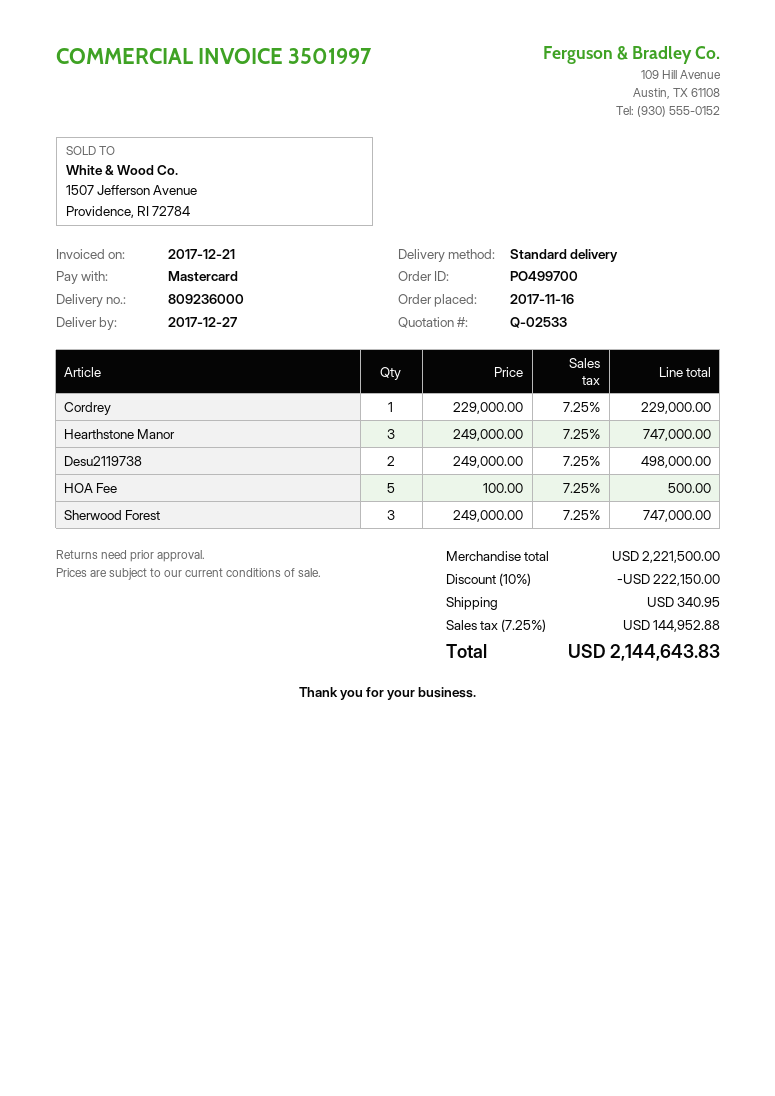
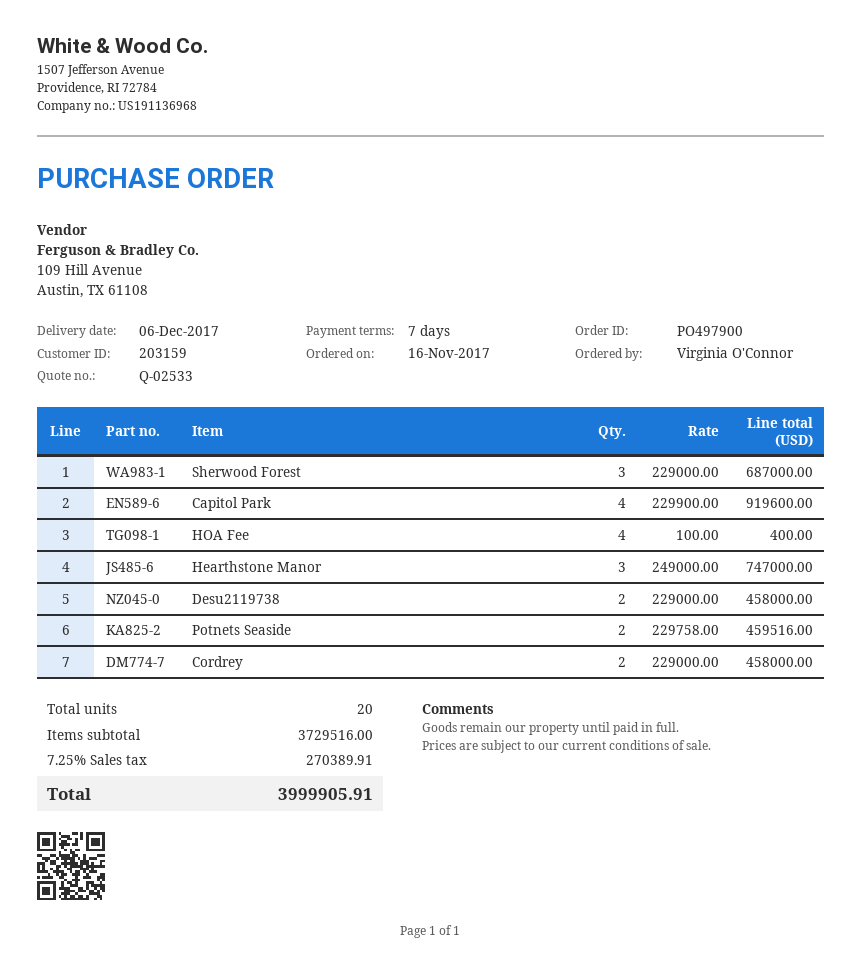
order number: PO499700 -> PO497900
delivery date: 2017-12-27 -> 2017-12-06
Cordrey: 1 x 229000.00 = 229000.00 -> 2 x 229000.00 = 458000.00
Desu2119738: 2 x 249000.00 = 498000.00 -> 2 x 229000.00 = 458000.00
HOA Fee: 5 x 100.00 = 500.00 -> 4 x 100.00 = 400.00
Sherwood Forest: 3 x 249000.00 = 747000.00 -> 3 x 229000.00 = 687000.00
Capitol Park: none -> 4 x 229900.00 = 919600.00
Potnets Seaside: none -> 2 x 229758.00 = 459516.00
subtotal: 2221500.00 -> 3729516.00
discount: 10% = 222150.00 -> none
shipping: 340.95 -> none
tax: 7.25% = 144952.88 -> 7.25% = 270389.91
total: 2144643.83 -> 3999905.91

